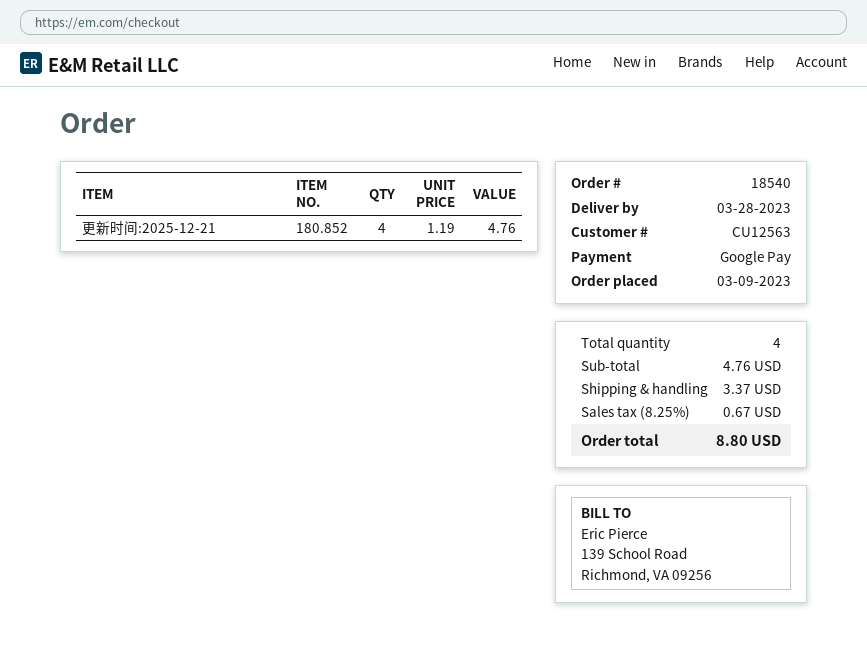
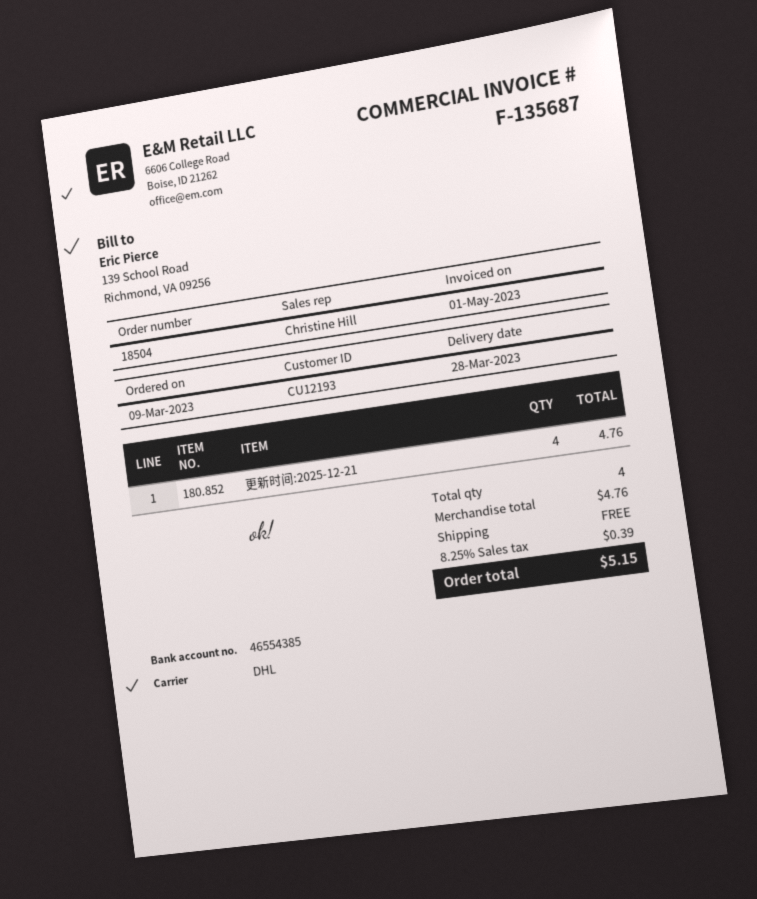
order number: 18540 -> 18504
customer number: CU12563 -> CU12193
shipping: 3.37 -> 0.00
tax: 8.25% = 0.67 -> 8.25% = 0.39
total: 8.80 -> 5.15

